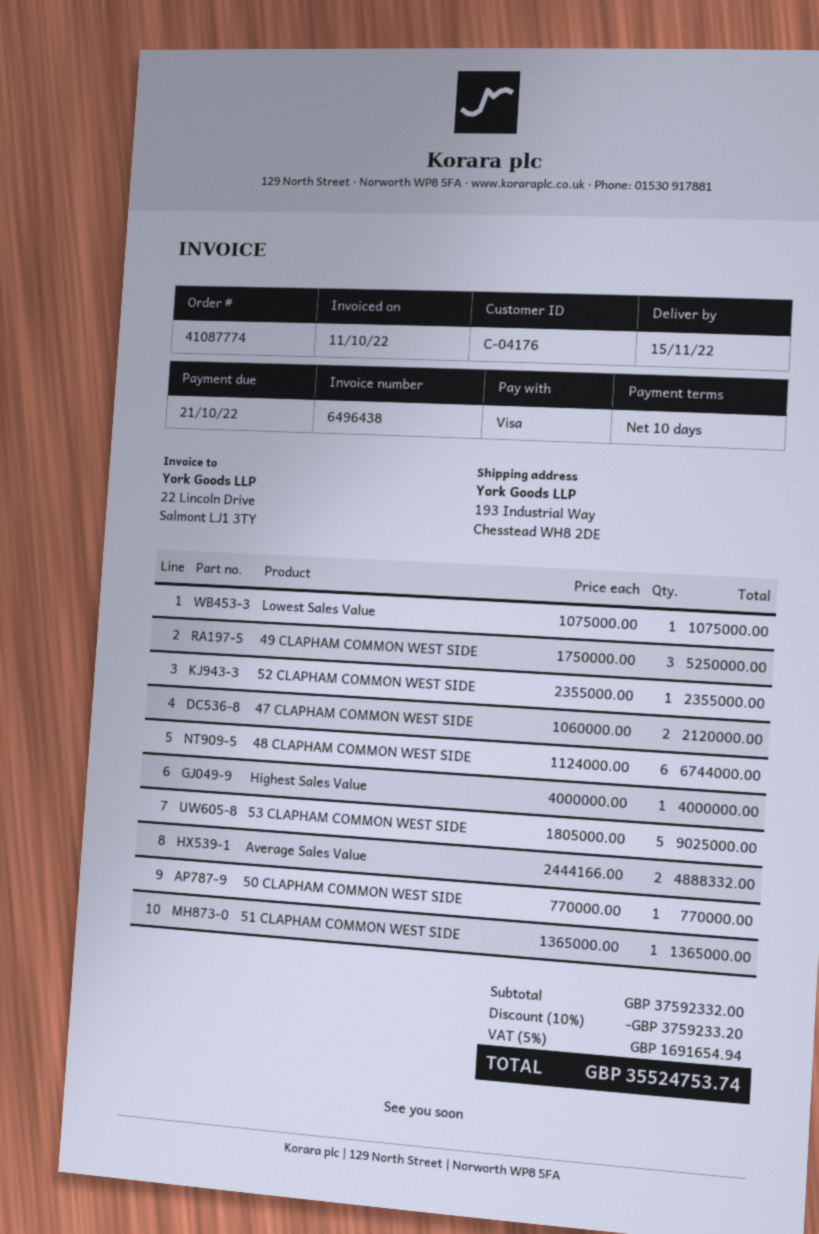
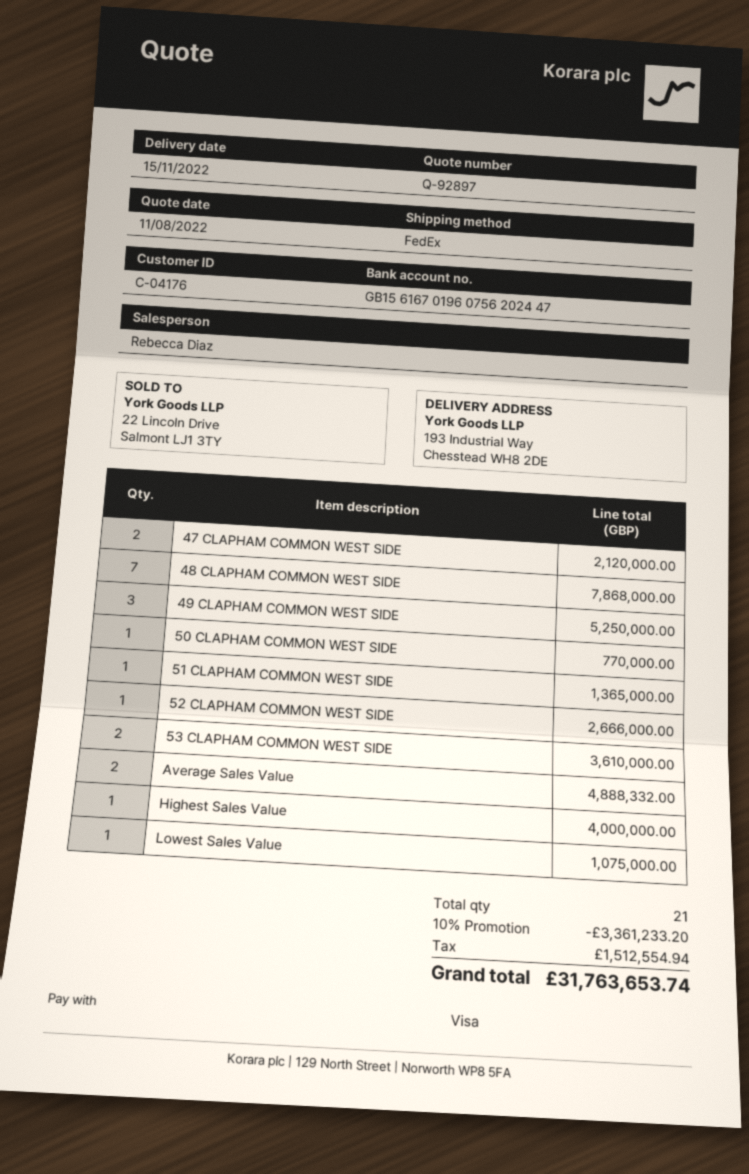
52 CLAPHAM COMMON WEST SIDE: 1 for 2355000.00 -> 1 for 2666000.00
48 CLAPHAM COMMON WEST SIDE: 6 for 6744000.00 -> 7 for 7868000.00
53 CLAPHAM COMMON WEST SIDE: 5 for 9025000.00 -> 2 for 3610000.00
discount: 10% = 3759233.20 -> 10% = 3361233.20
tax: 1691654.94 -> 1512554.94
total: 35524753.74 -> 31763653.74

